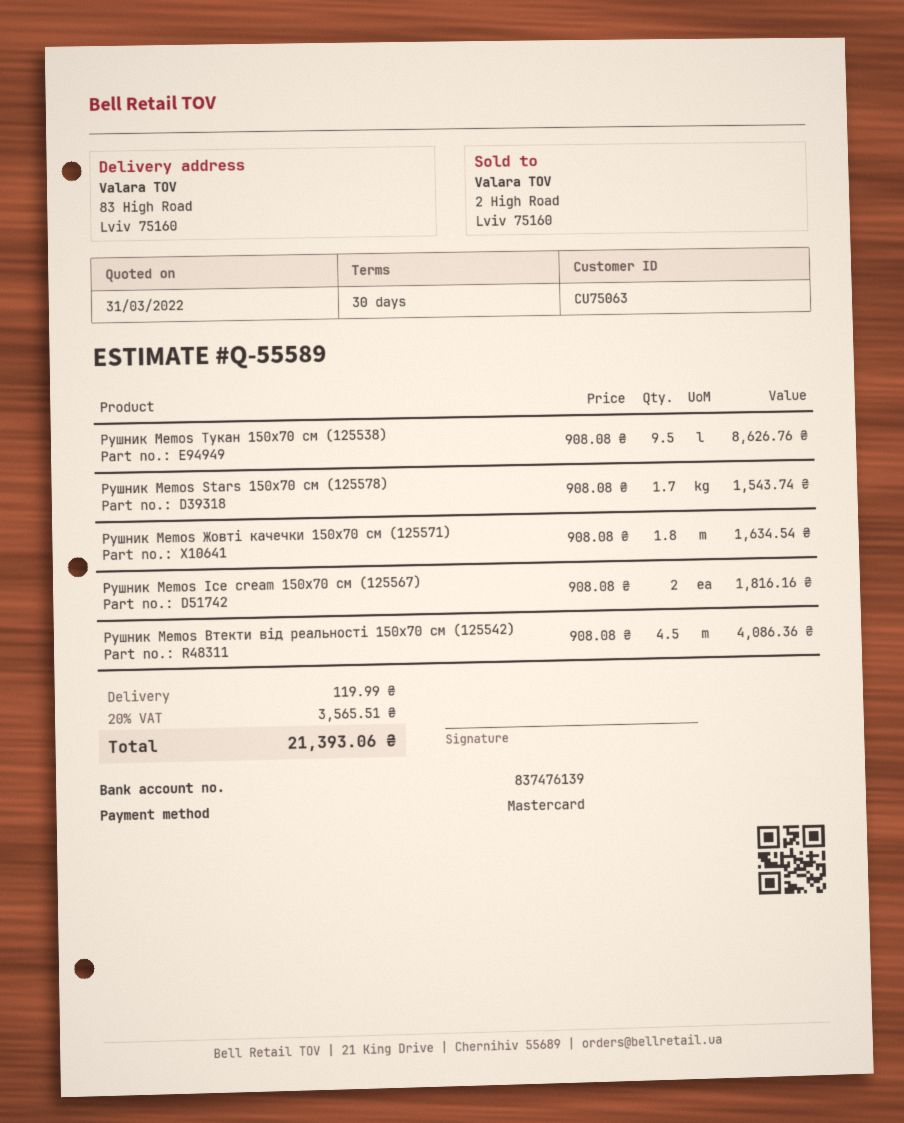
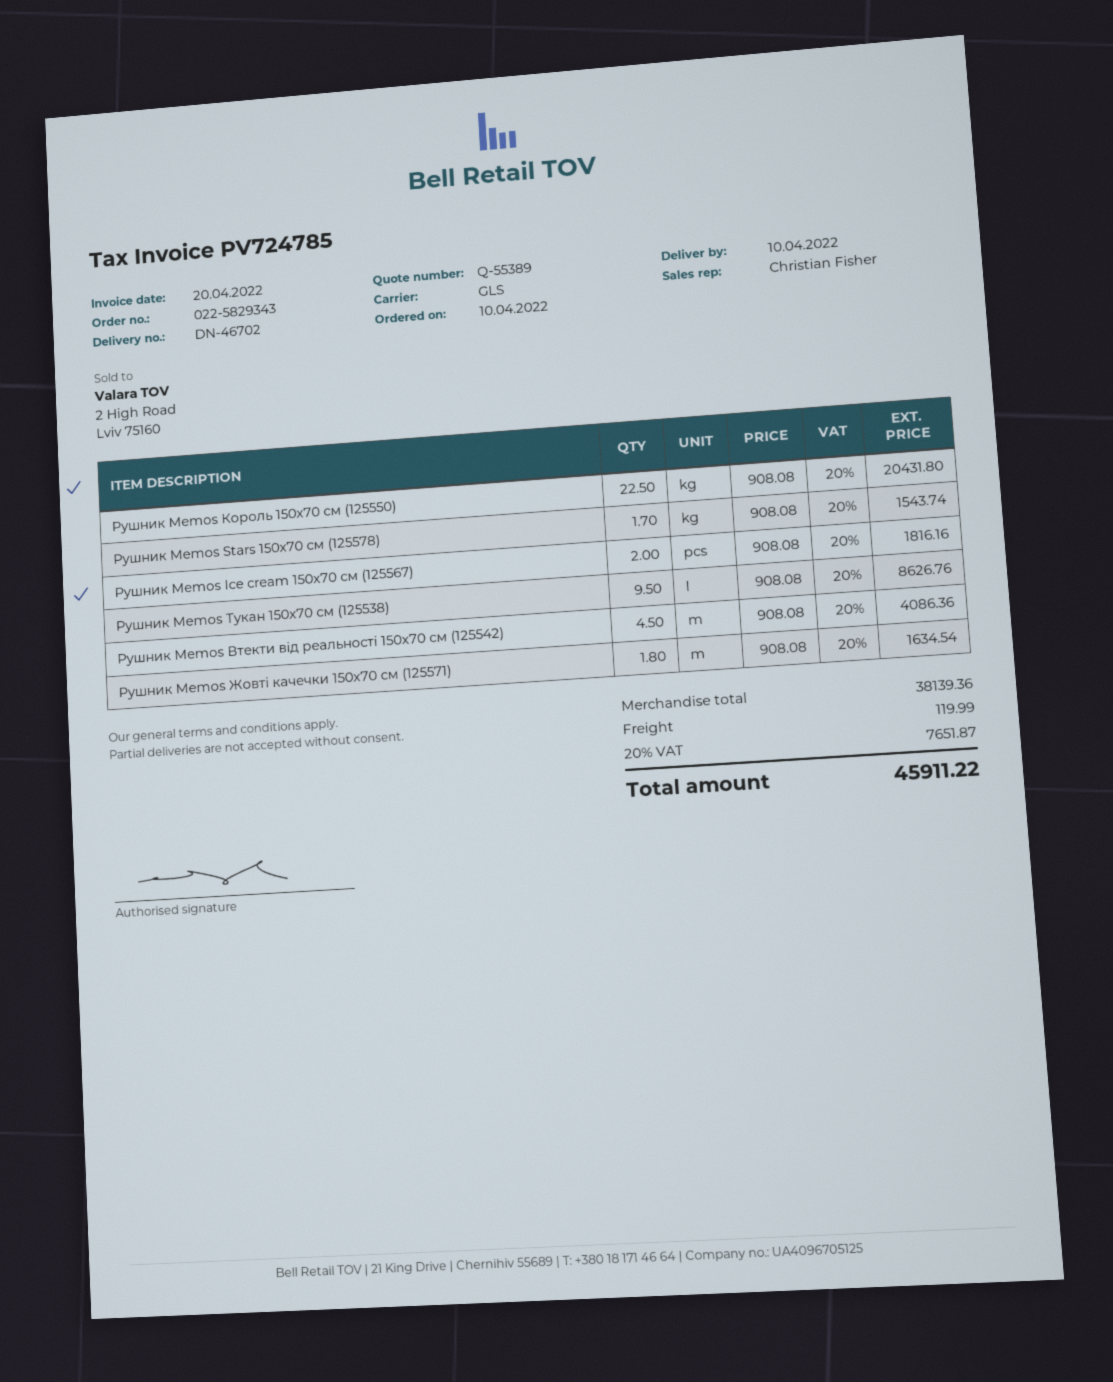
quote number: Q-55589 -> Q-55389
Рушник Memos Король 150х70 см (125550): none -> 22.5 x 908.08 = 20431.80
tax: 20% = 3565.51 -> 20% = 7651.87
total: 21393.06 -> 45911.22

